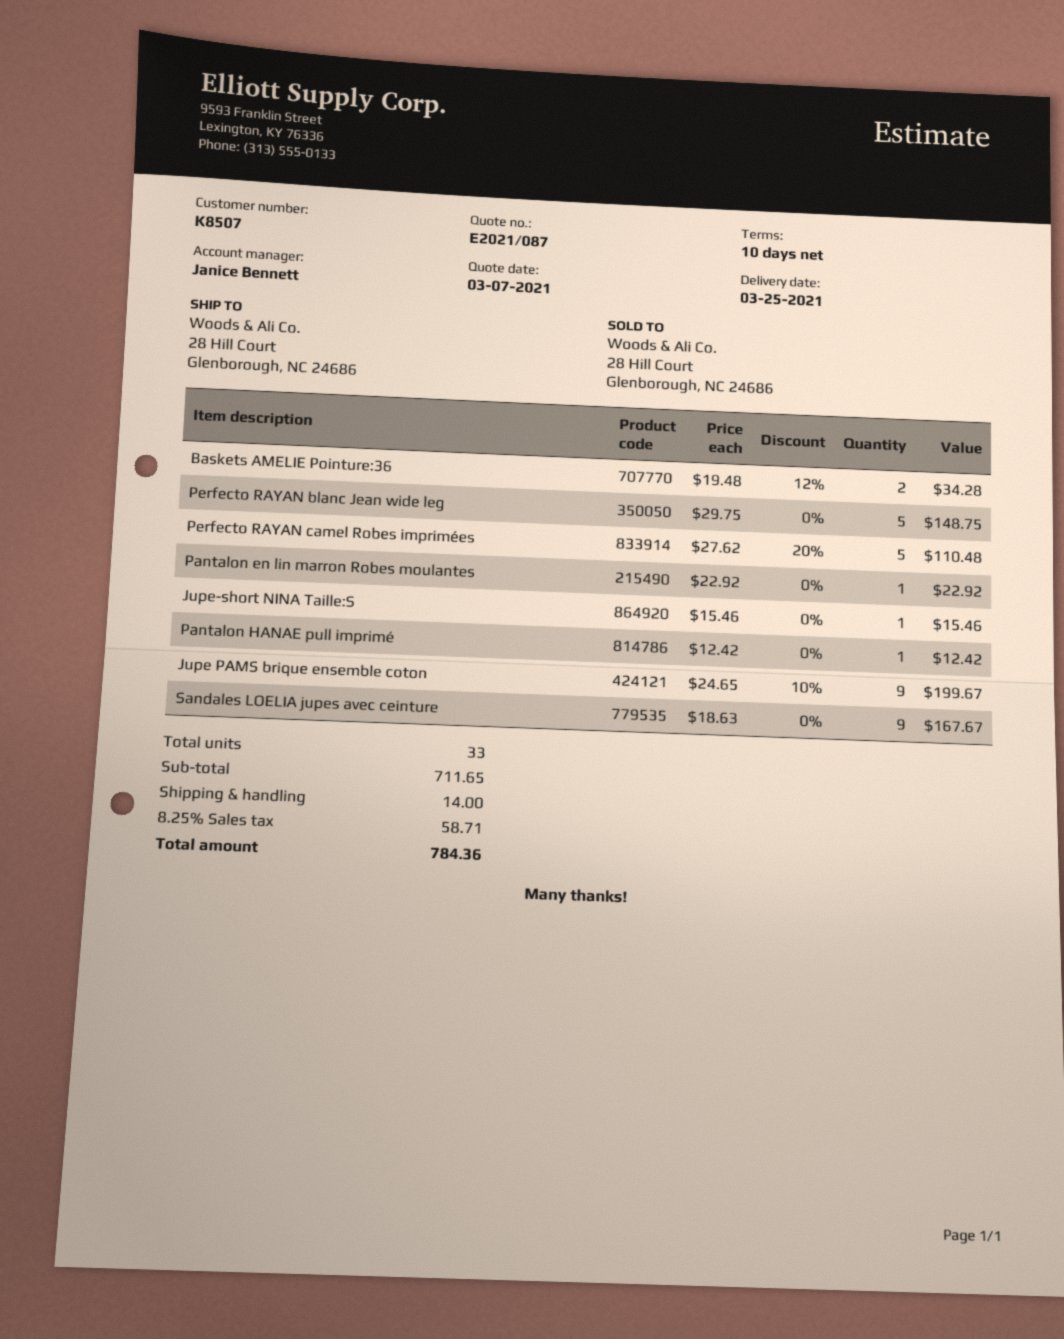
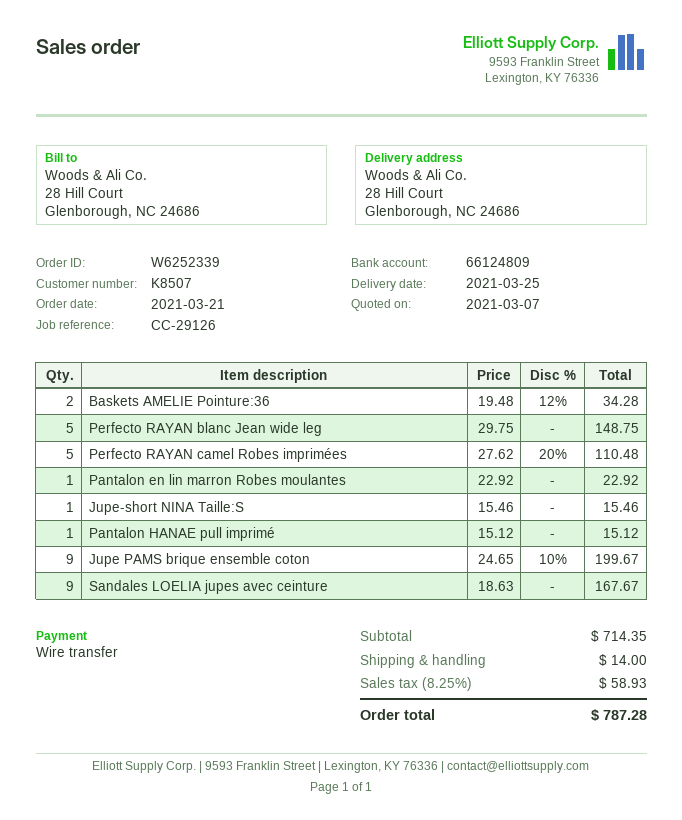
Pantalon HANAE pull imprimé: 1 x 12.42 = 12.42 -> 1 x 15.12 = 15.12
subtotal: 711.65 -> 714.35
tax: 8.25% = 58.71 -> 8.25% = 58.93
total: 784.36 -> 787.28

